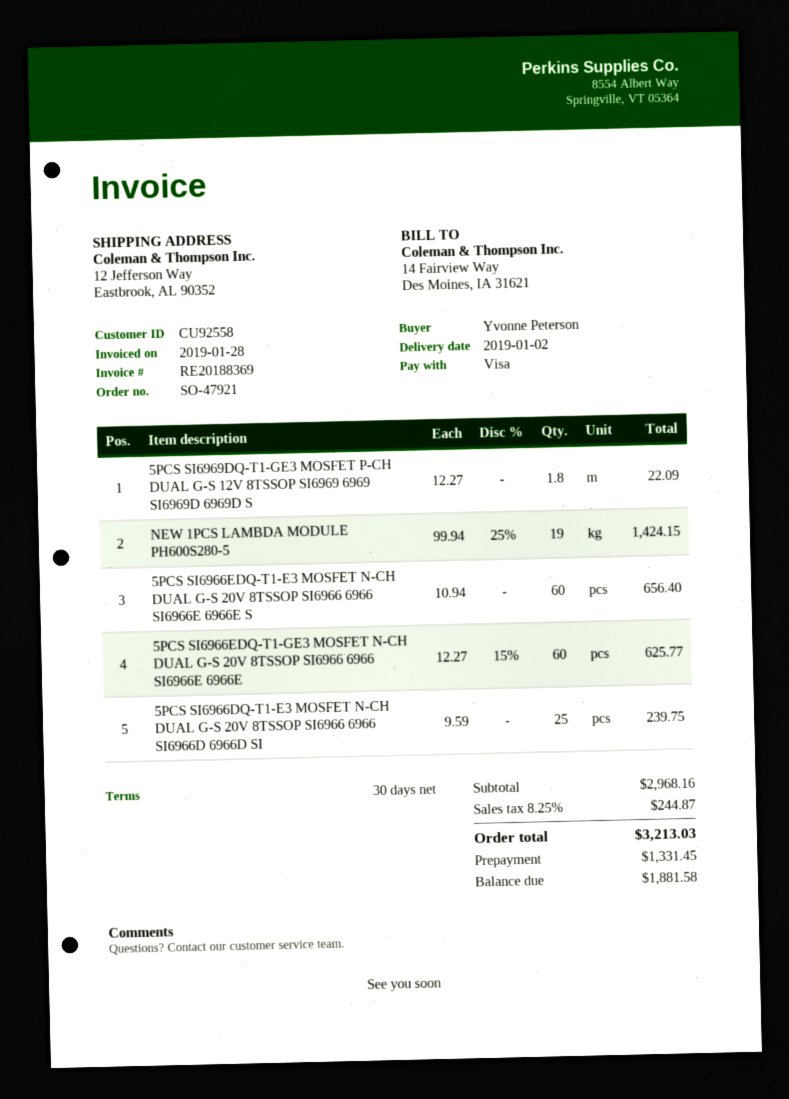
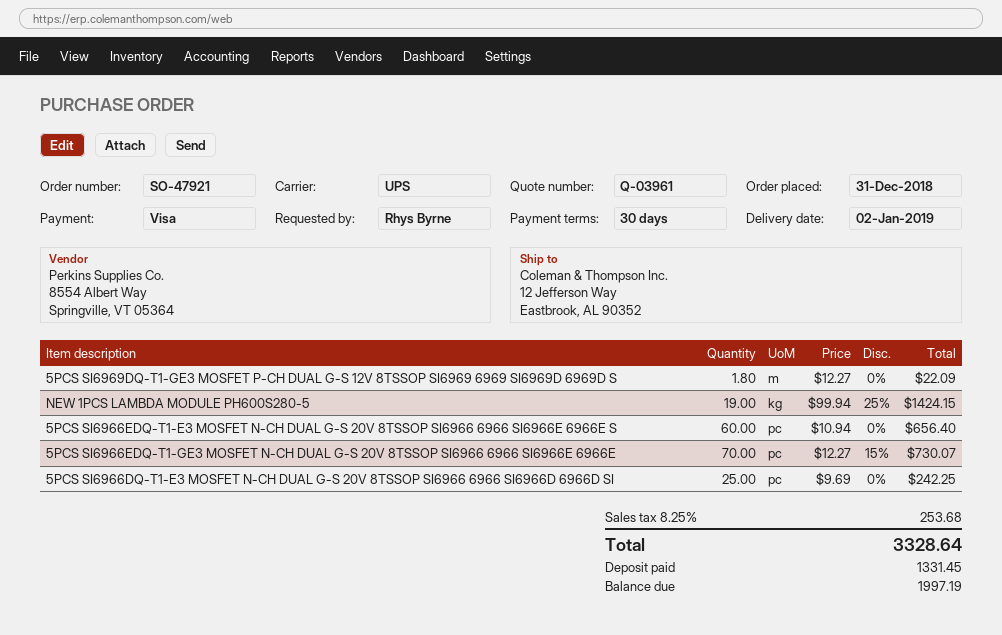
ordered by: Yvonne Peterson -> Rhys Byrne
5PCS SI6966EDQ-T1-GE3 MOSFET N-CH DUAL G-S 20V 8TSSOP SI6966 6966 SI6966E 6966E: 60 x 12.27 - 15% = 625.77 -> 70 x 12.27 - 15% = 730.07
5PCS SI6966DQ-T1-E3 MOSFET N-CH DUAL G-S 20V 8TSSOP SI6966 6966 SI6966D 6966D SI: 25 x 9.59 = 239.75 -> 25 x 9.69 = 242.25
tax: 8.25% = 244.87 -> 8.25% = 253.68
total: 3213.03 -> 3328.64
balance: 1881.58 -> 1997.19

